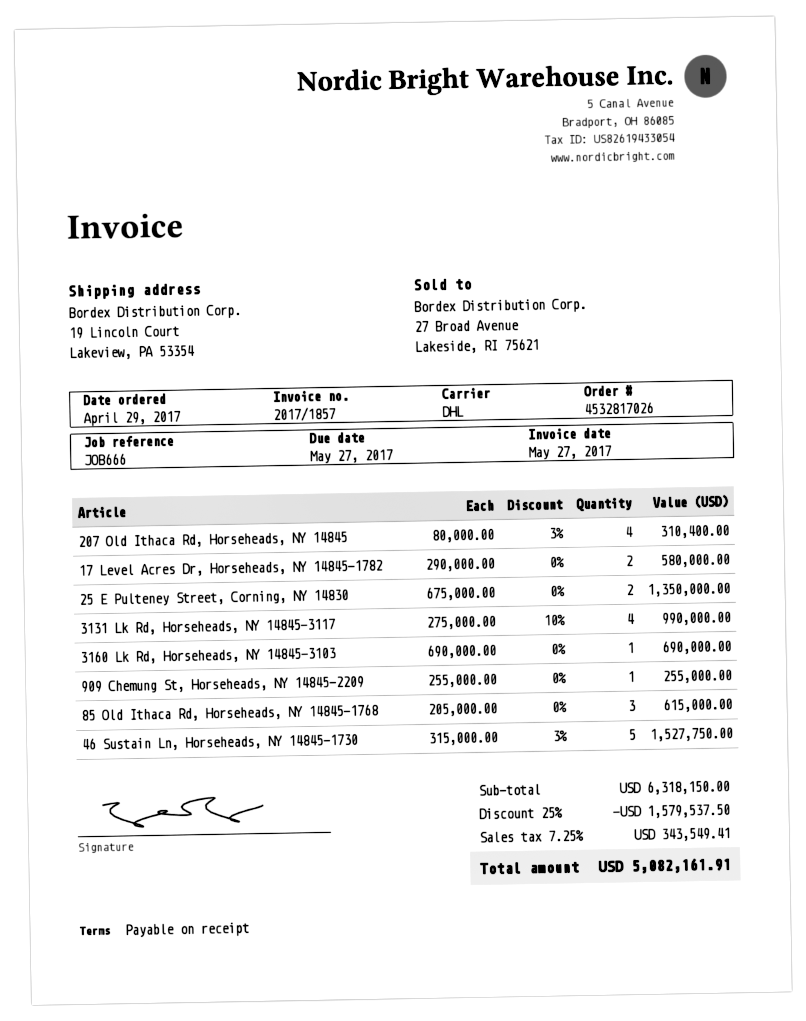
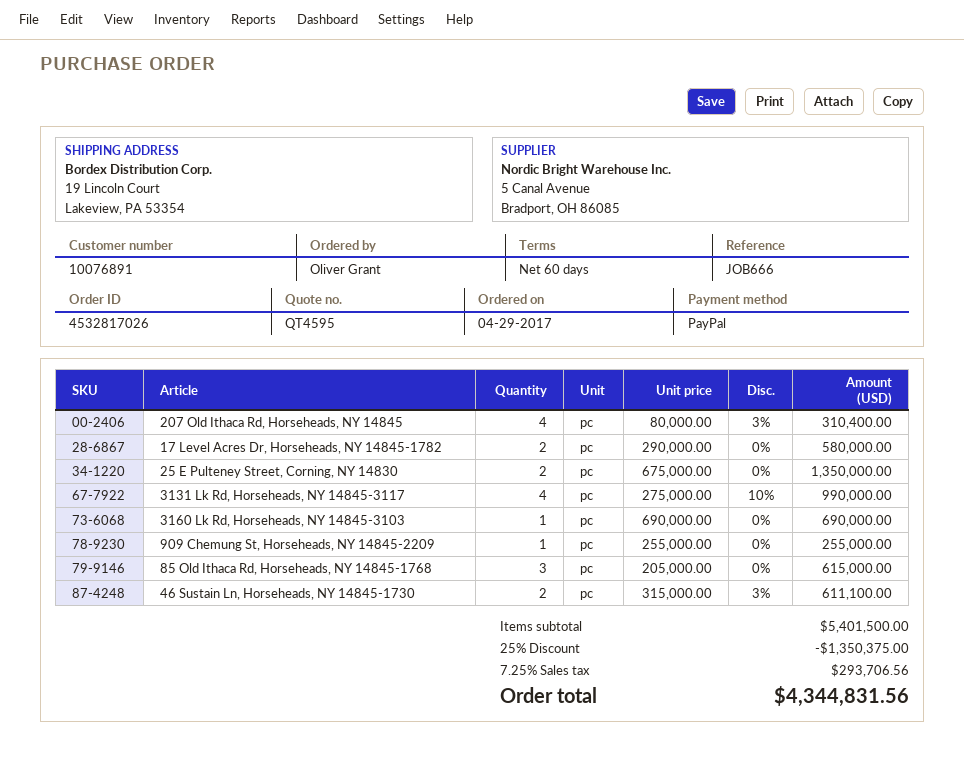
payment terms: on receipt -> 60 days
46 Sustain Ln, Horseheads, NY 14845-1730: 5 x 315000.00 - 3% = 1527750.00 -> 2 x 315000.00 - 3% = 611100.00
subtotal: 6318150.00 -> 5401500.00
discount: 25% = 1579537.50 -> 25% = 1350375.00
tax: 7.25% = 343549.41 -> 7.25% = 293706.56
total: 5082161.91 -> 4344831.56

